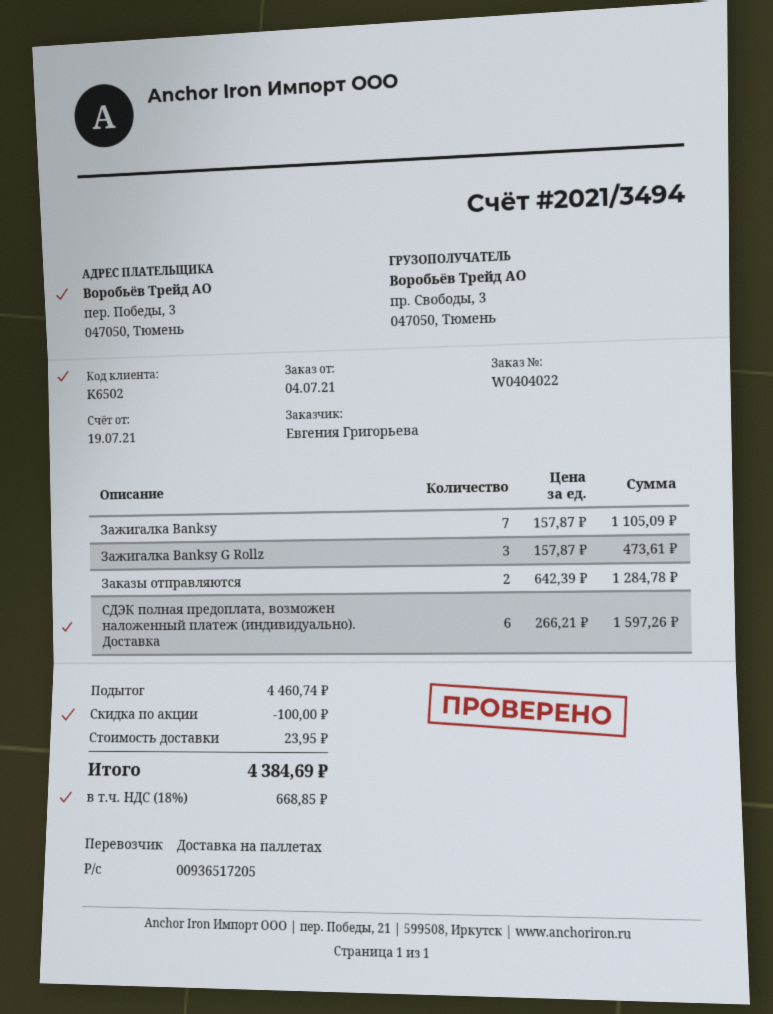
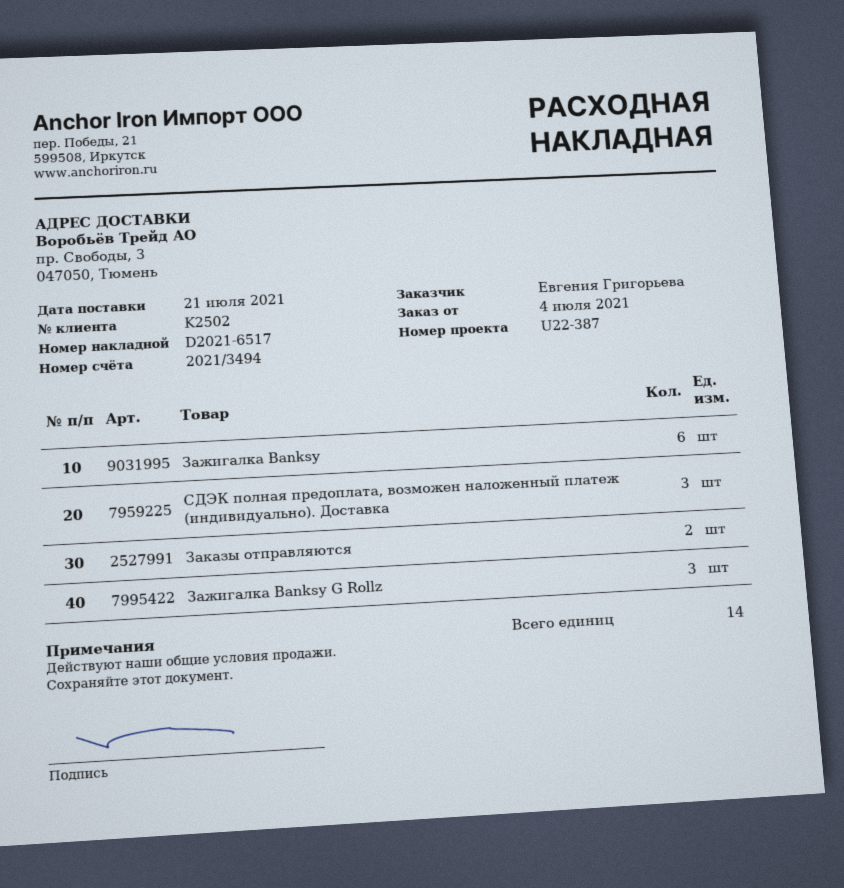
customer number: K6502 -> K2502
Зажигалка Banksy: 7 -> 6
СДЭК полная предоплата, возможен наложенный платеж (индивидуально). Доставка: 6 -> 3

